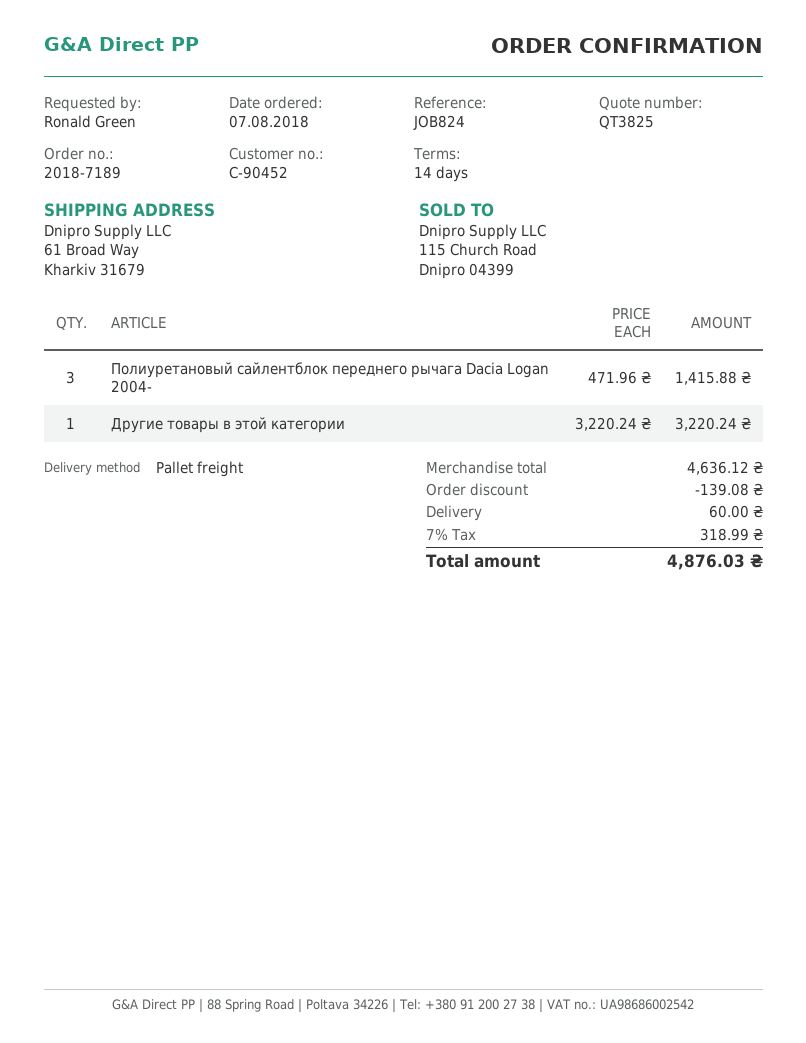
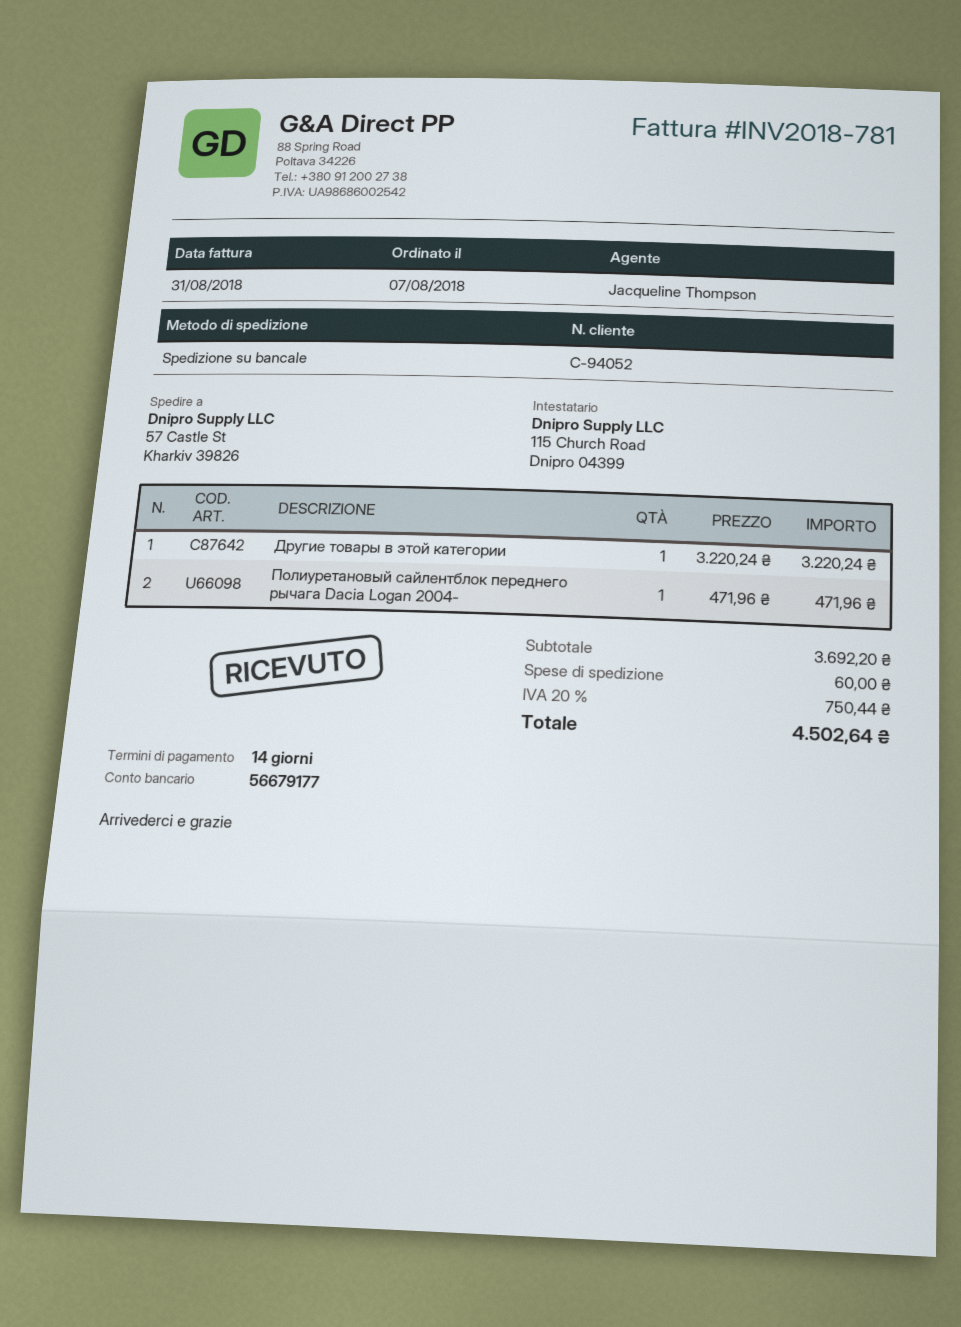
customer number: C-90452 -> C-94052
ship to: 61 Broad Way, Kharkiv 31679 -> 57 Castle St, Kharkiv 39826
Полиуретановый сайлентблок переднего рычага Dacia Logan 2004-: 3 x 471.96 = 1415.88 -> 1 x 471.96 = 471.96
subtotal: 4636.12 -> 3692.20
discount: 139.08 -> none
tax: 7% = 318.99 -> 20% = 750.44
total: 4876.03 -> 4502.64

